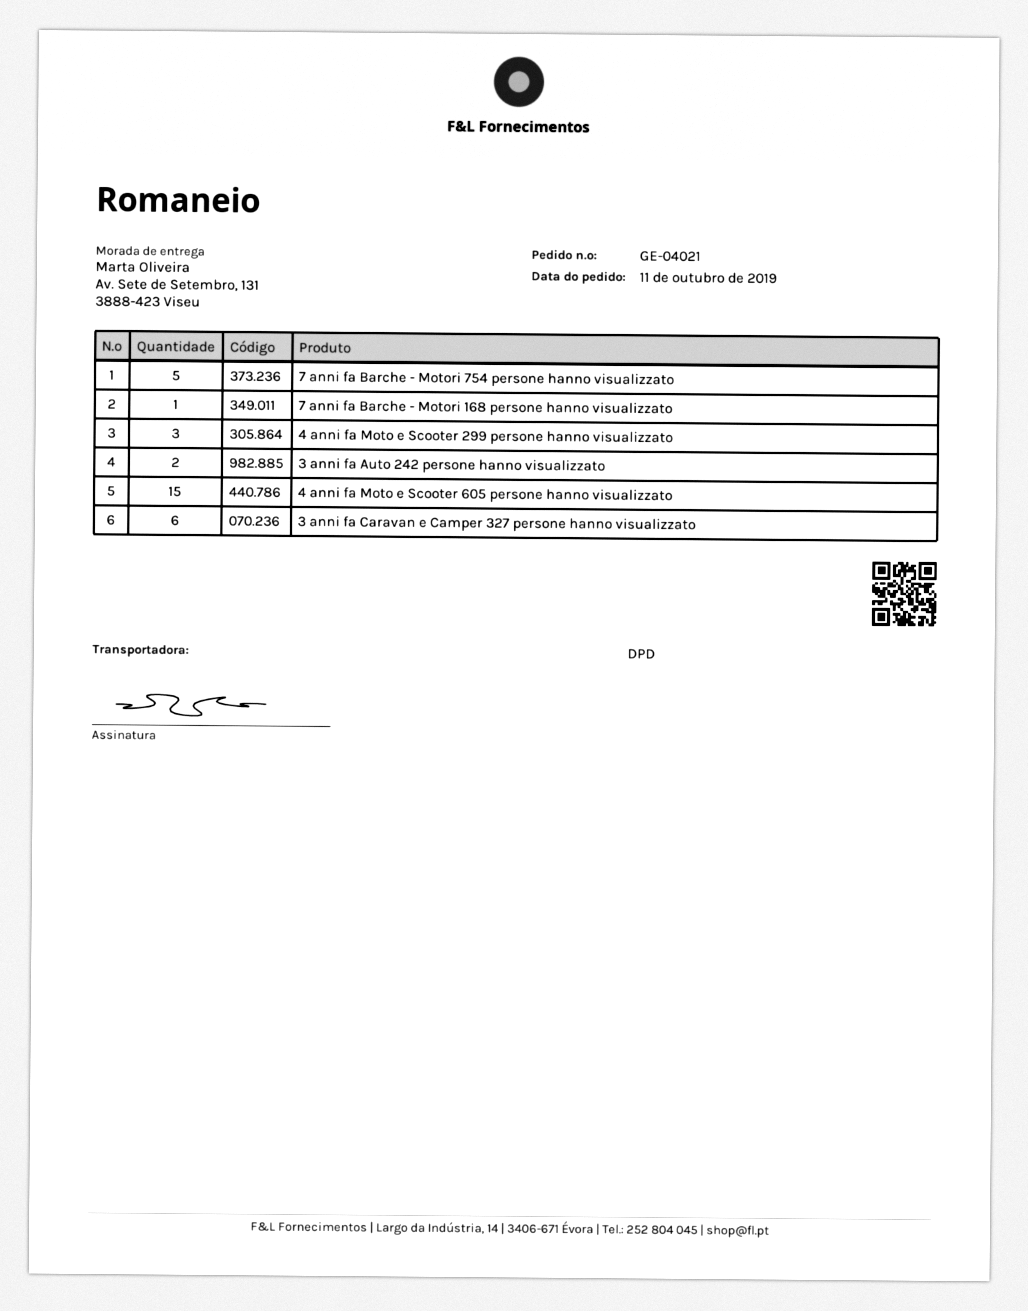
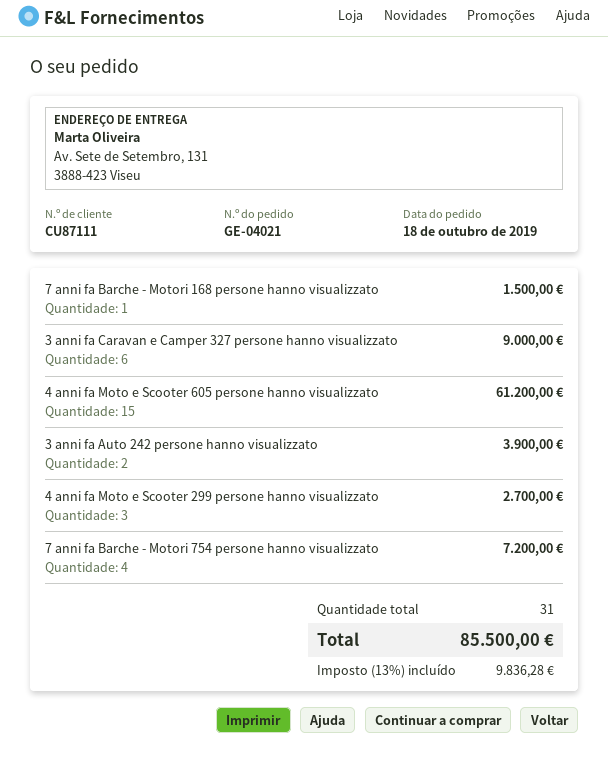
order date: 2019-10-11 -> 2019-10-18
7 anni fa Barche - Motori 754 persone hanno visualizzato: 5 -> 4

